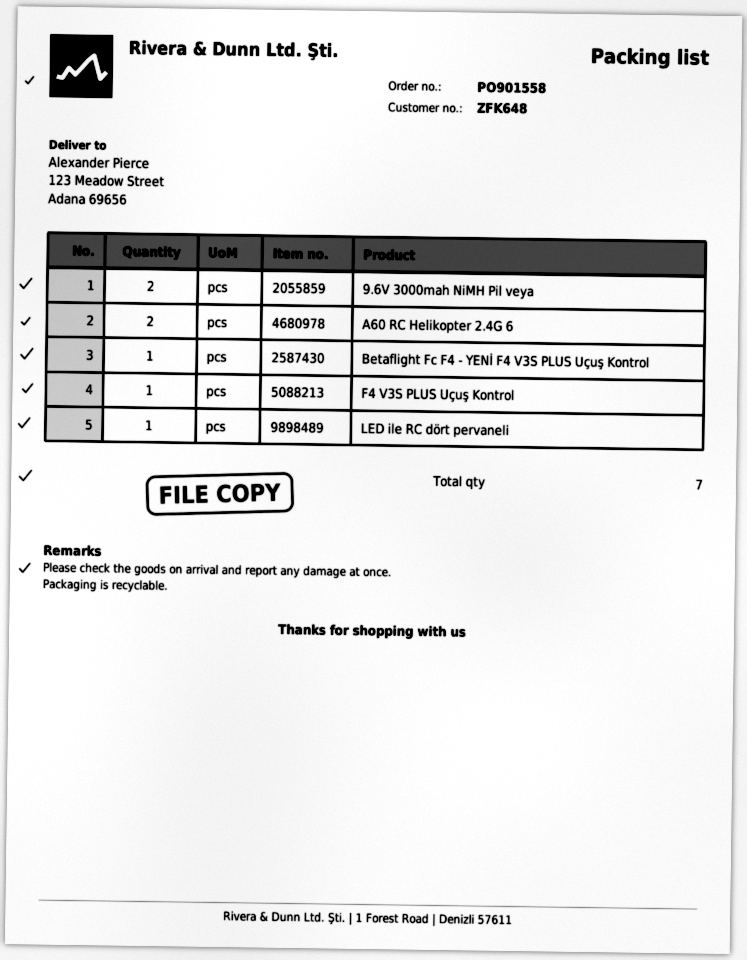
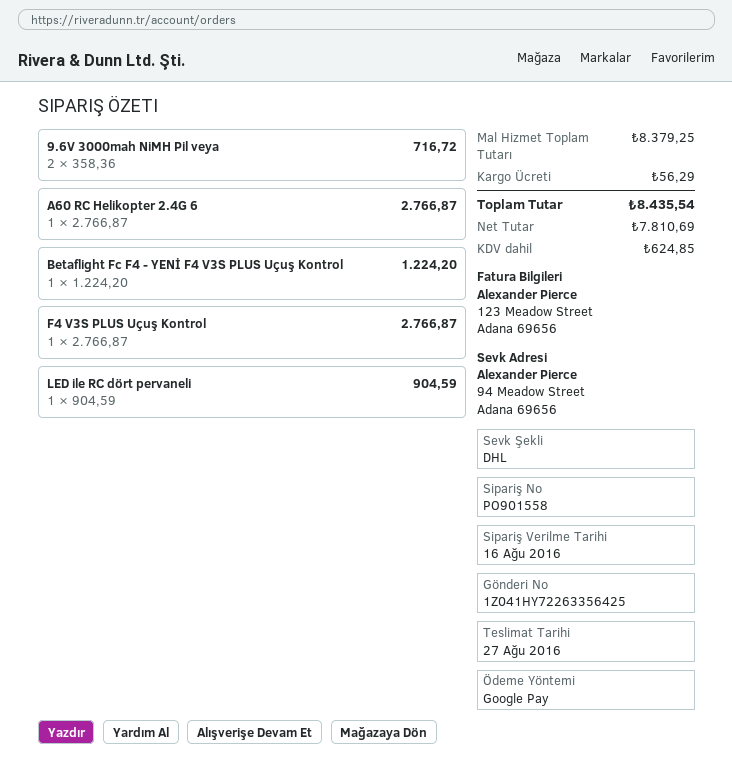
ship to: 123 Meadow Street, Adana 69656 -> 94 Meadow Street, Adana 69656
A60 RC Helikopter 2.4G 6: 2 -> 1

